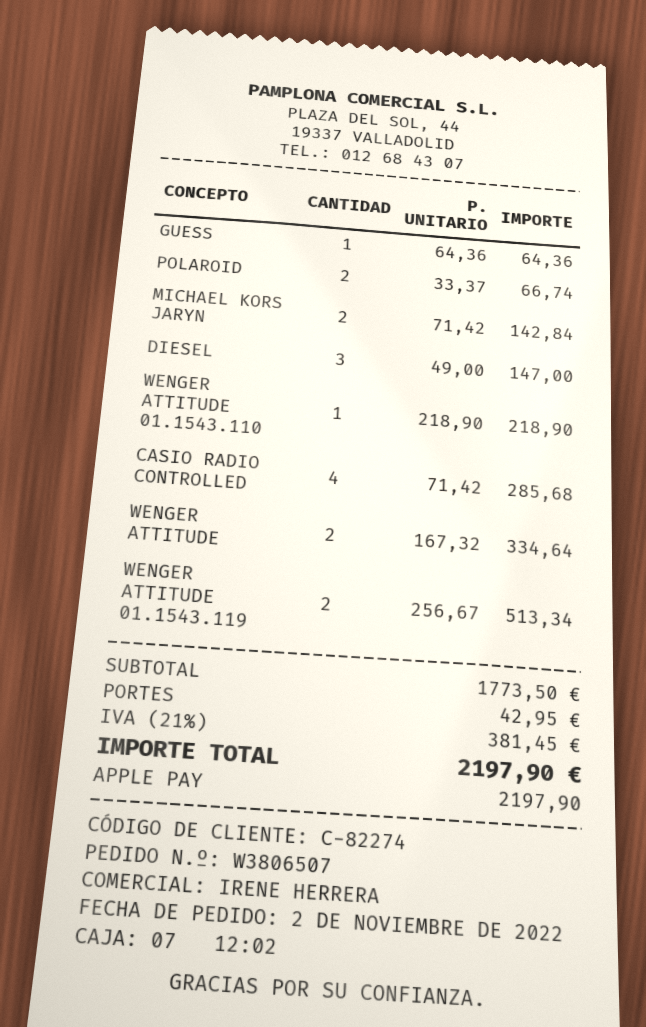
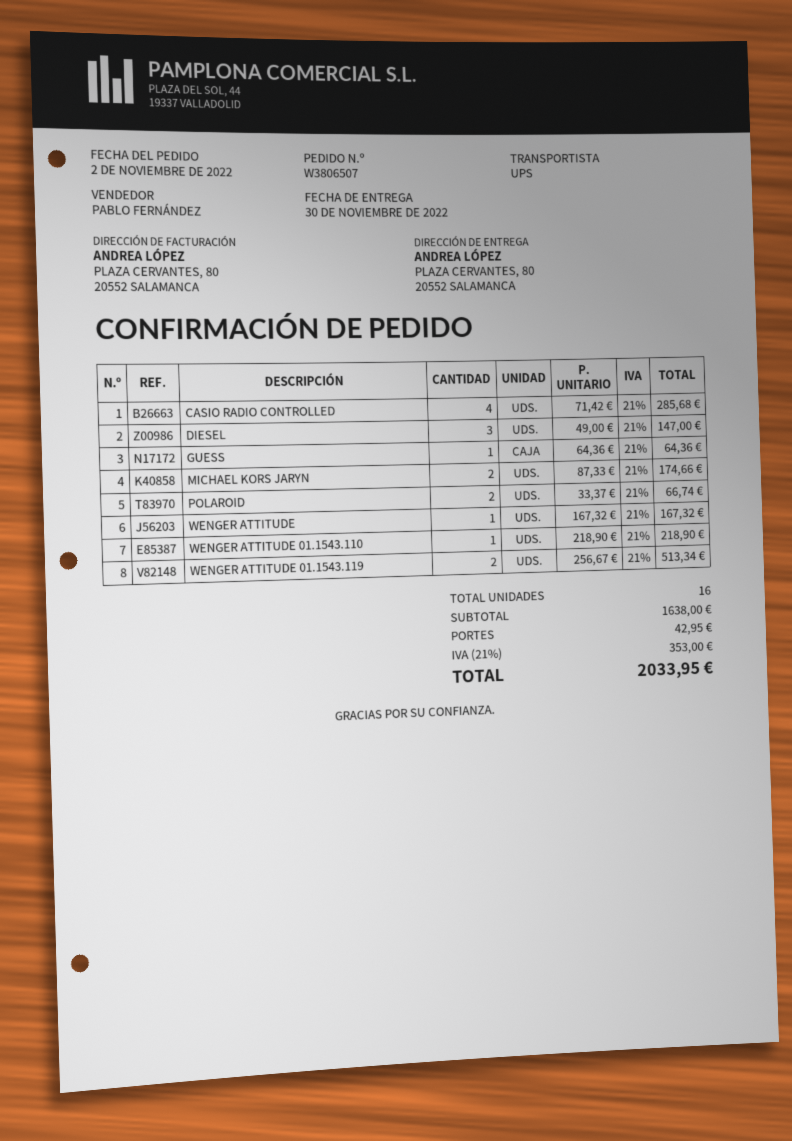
sales rep: IRENE HERRERA -> PABLO FERNÁNDEZ
MICHAEL KORS JARYN: 2 x 71.42 = 142.84 -> 2 x 87.33 = 174.66
WENGER ATTITUDE: 2 x 167.32 = 334.64 -> 1 x 167.32 = 167.32
subtotal: 1773.50 -> 1638.00
tax: 21% = 381.45 -> 21% = 353.00
total: 2197.90 -> 2033.95

